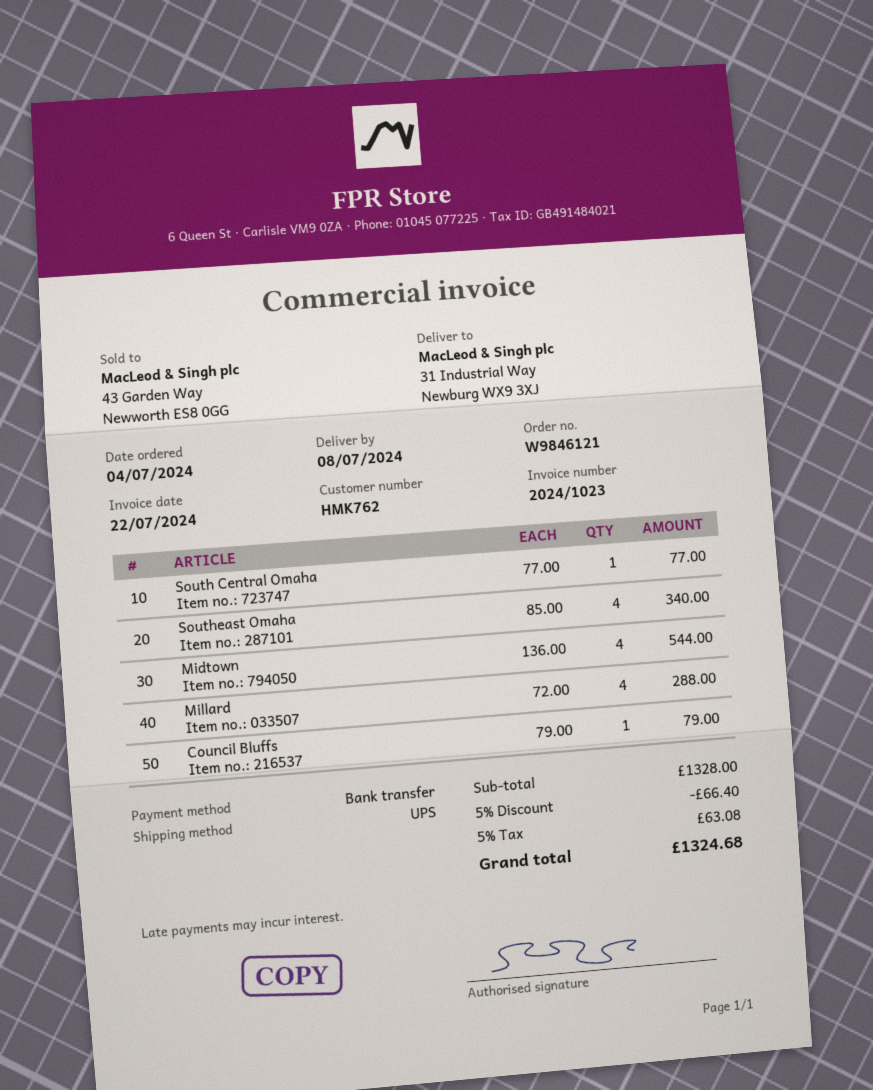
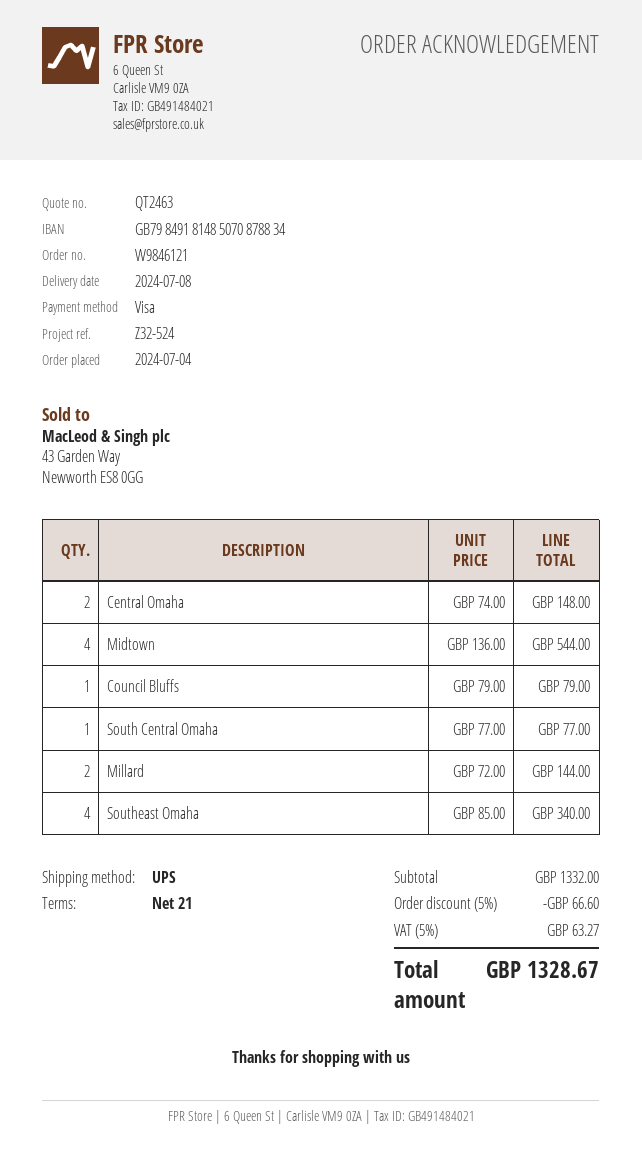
payment method: bank transfer -> Visa
Millard: 4 x 72.00 = 288.00 -> 2 x 72.00 = 144.00
Central Omaha: none -> 2 x 74.00 = 148.00
subtotal: 1328.00 -> 1332.00
discount: 5% = 66.40 -> 5% = 66.60
tax: 5% = 63.08 -> 5% = 63.27
total: 1324.68 -> 1328.67

